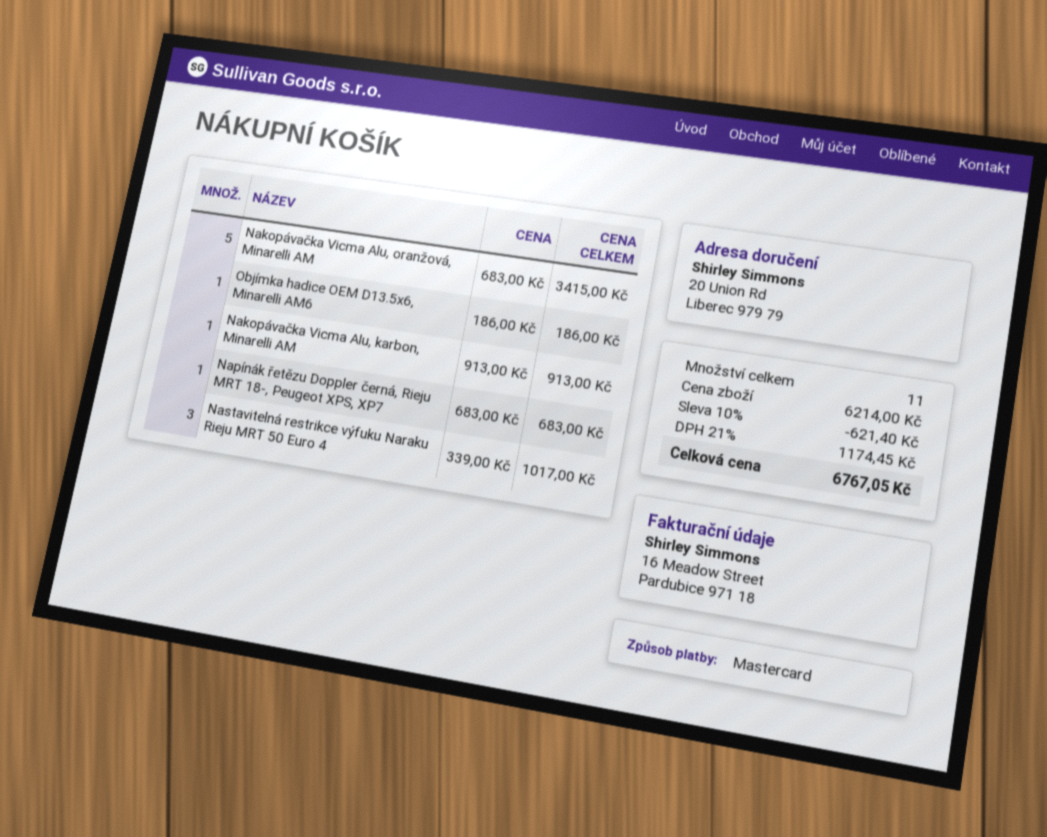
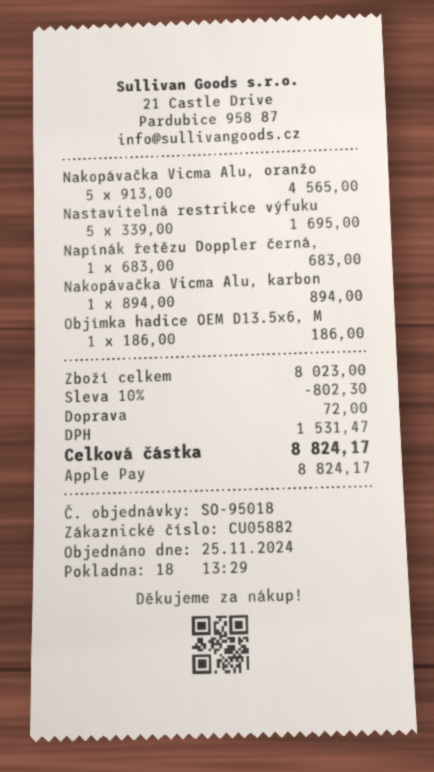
payment method: Mastercard -> Apple Pay
Nakopávačka Vicma Alu, oranžová, Minarelli AM: 5 x 683.00 = 3415.00 -> 5 x 913.00 = 4565.00
Nakopávačka Vicma Alu, karbon, Minarelli AM: 1 x 913.00 = 913.00 -> 1 x 894.00 = 894.00
Nastavitelná restrikce výfuku Naraku Rieju MRT 50 Euro 4: 3 x 339.00 = 1017.00 -> 5 x 339.00 = 1695.00
subtotal: 6214.00 -> 8023.00
discount: 10% = 621.40 -> 10% = 802.30
shipping: none -> 72.00
tax: 1174.45 -> 1531.47
total: 6767.05 -> 8824.17

